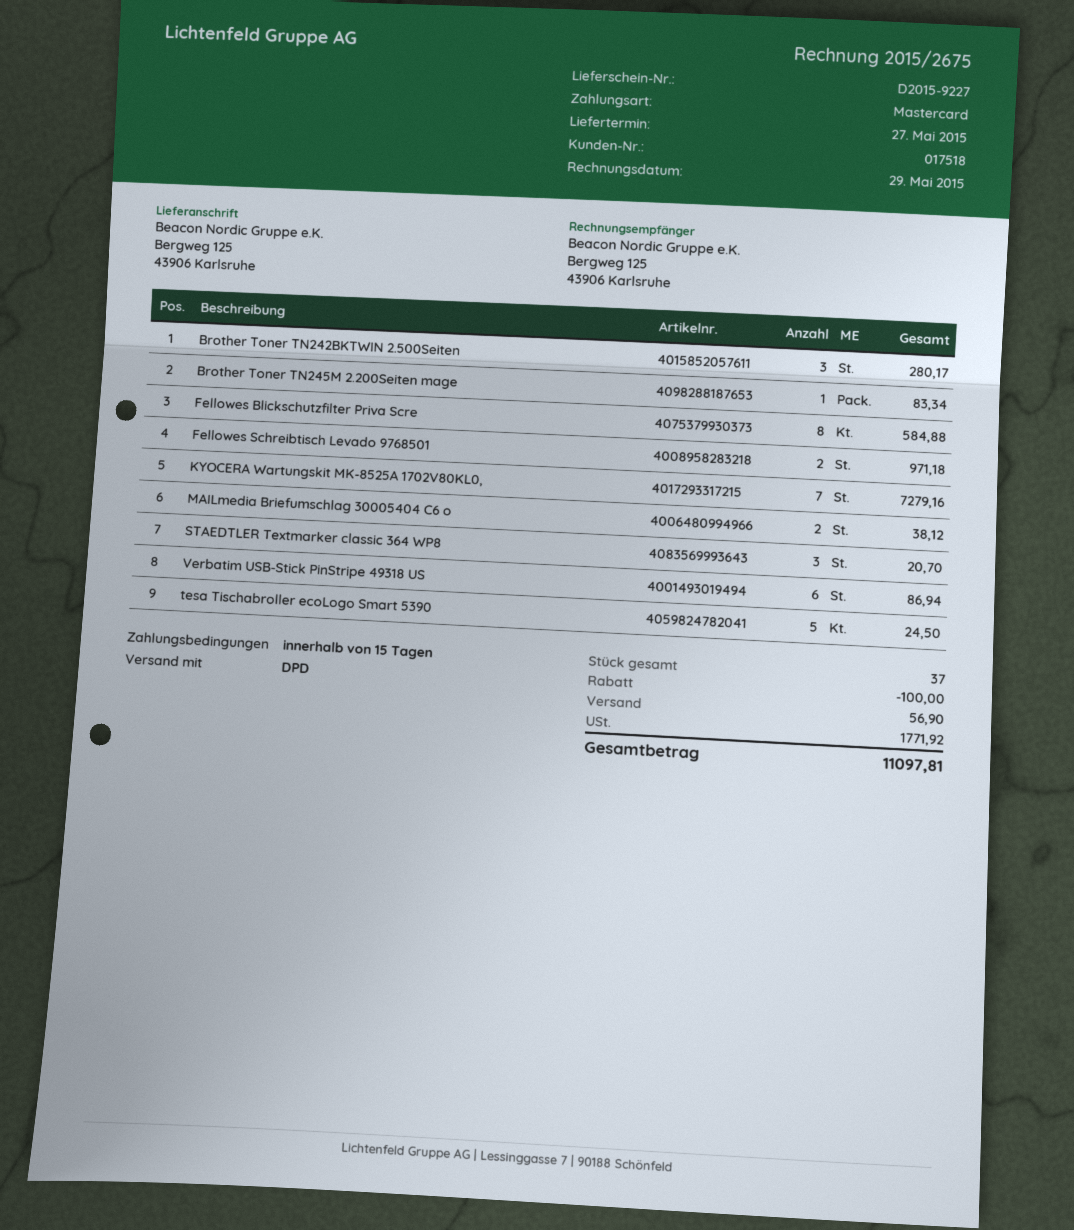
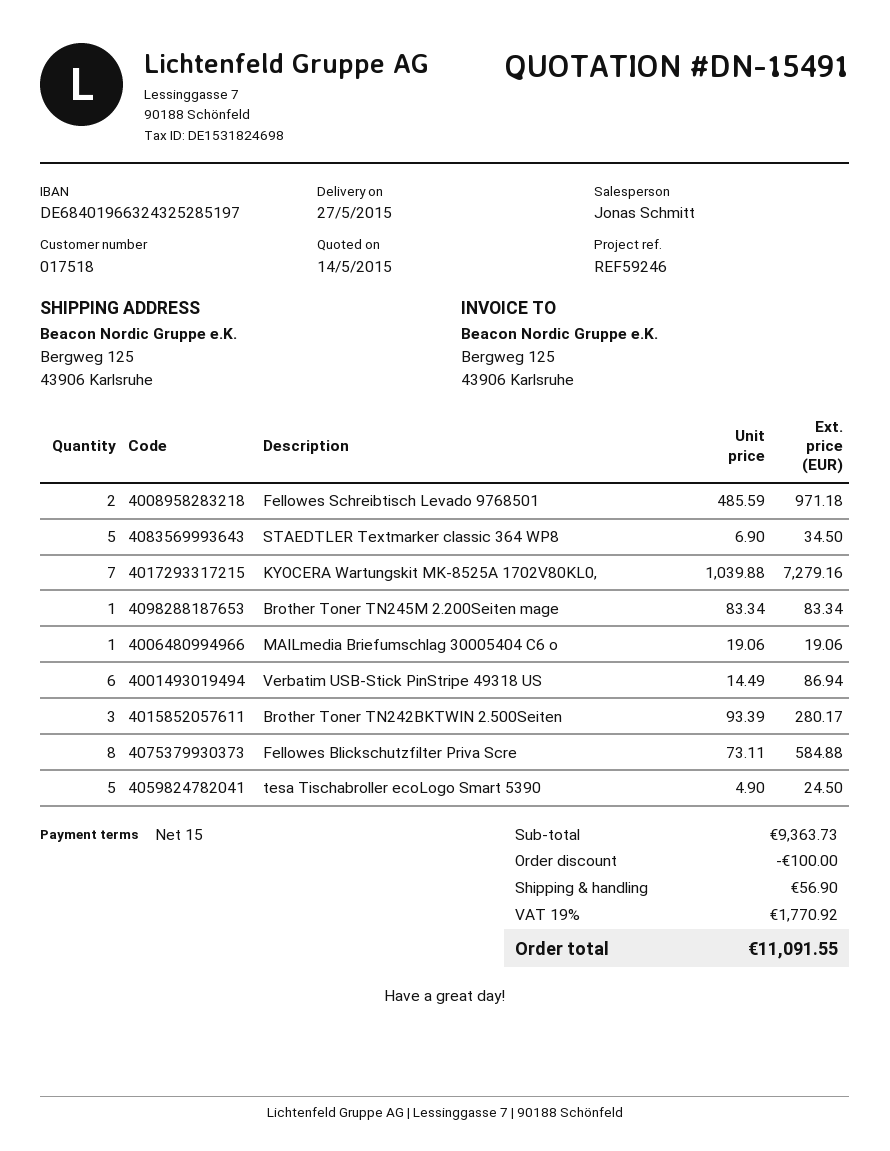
MAILmedia Briefumschlag 30005404 C6 o: 2 for 38.12 -> 1 for 19.06
STAEDTLER Textmarker classic 364 WP8: 3 for 20.70 -> 5 for 34.50
tax: 1771.92 -> 1770.92
total: 11097.81 -> 11091.55

